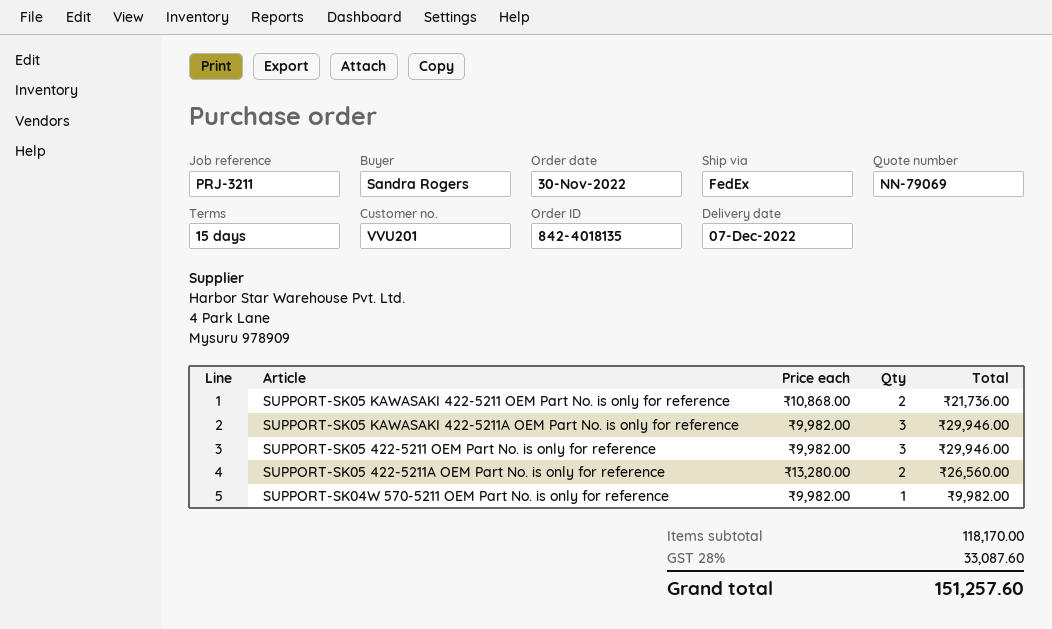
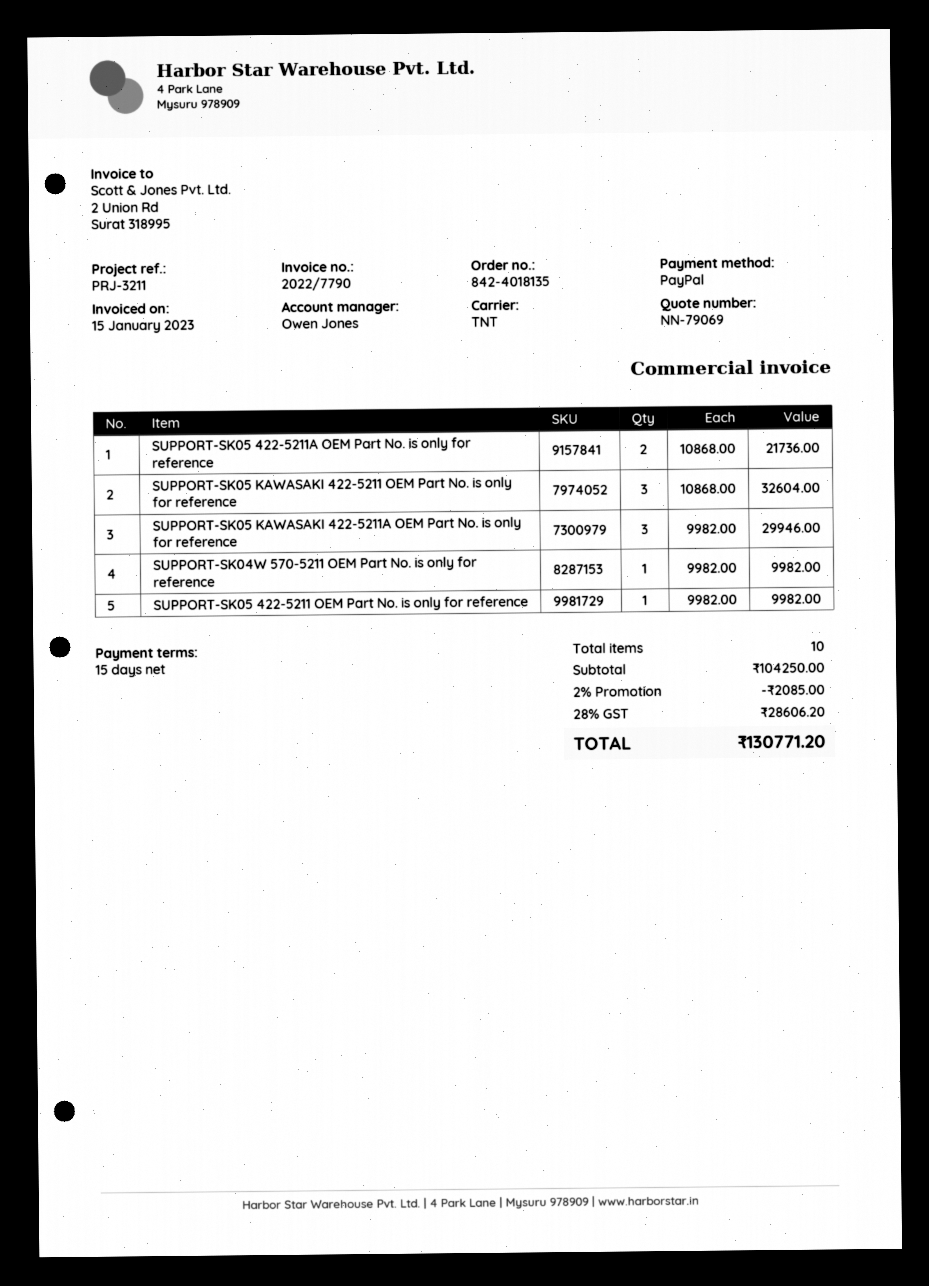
shipping method: FedEx -> TNT
SUPPORT-SK05 KAWASAKI 422-5211 OEM Part No. is only for reference: 2 x 10868.00 = 21736.00 -> 3 x 10868.00 = 32604.00
SUPPORT-SK05 422-5211 OEM Part No. is only for reference: 3 x 9982.00 = 29946.00 -> 1 x 9982.00 = 9982.00
SUPPORT-SK05 422-5211A OEM Part No. is only for reference: 2 x 13280.00 = 26560.00 -> 2 x 10868.00 = 21736.00
subtotal: 118170.00 -> 104250.00
discount: none -> 2% = 2085.00
tax: 28% = 33087.60 -> 28% = 28606.20
total: 151257.60 -> 130771.20

